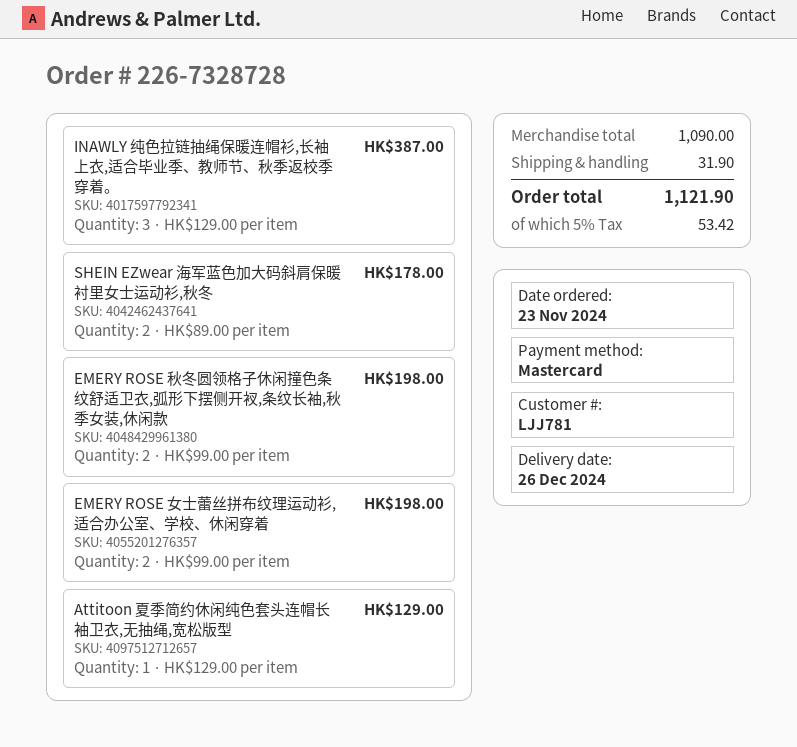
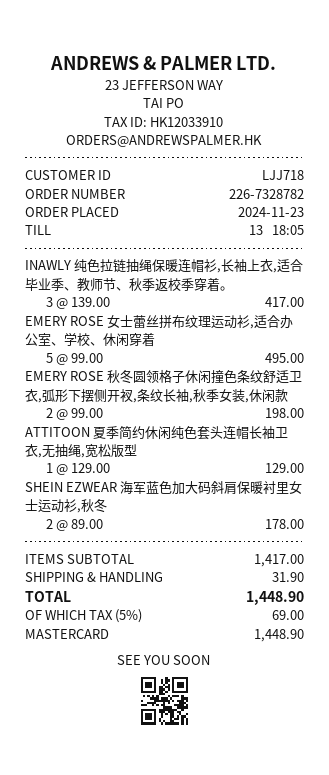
order number: 226-7328728 -> 226-7328782
customer number: LJJ781 -> LJJ718
INAWLY 纯色拉链抽绳保暖连帽衫,长袖上衣,适合毕业季、教师节、秋季返校季穿着。: 3 x 129.00 = 387.00 -> 3 x 139.00 = 417.00
EMERY ROSE 女士蕾丝拼布纹理运动衫,适合办公室、学校、休闲穿着: 2 x 99.00 = 198.00 -> 5 x 99.00 = 495.00
subtotal: 1090.00 -> 1417.00
tax: 5% = 53.42 -> 5% = 69.00
total: 1121.90 -> 1448.90

